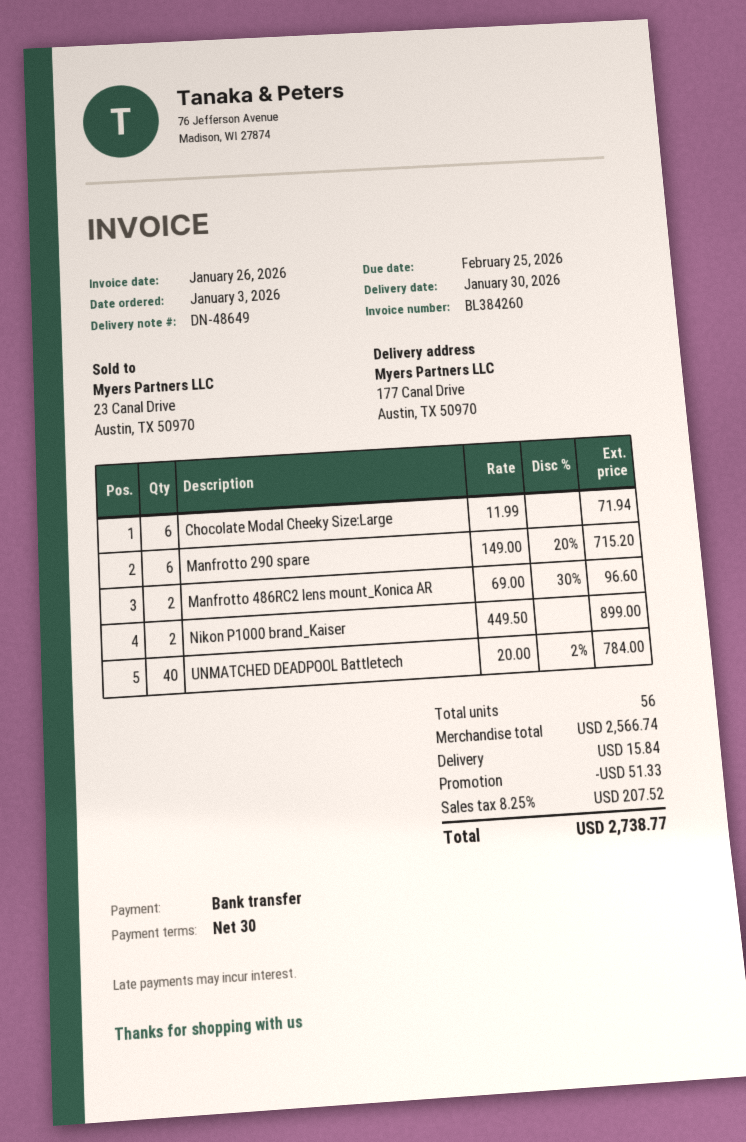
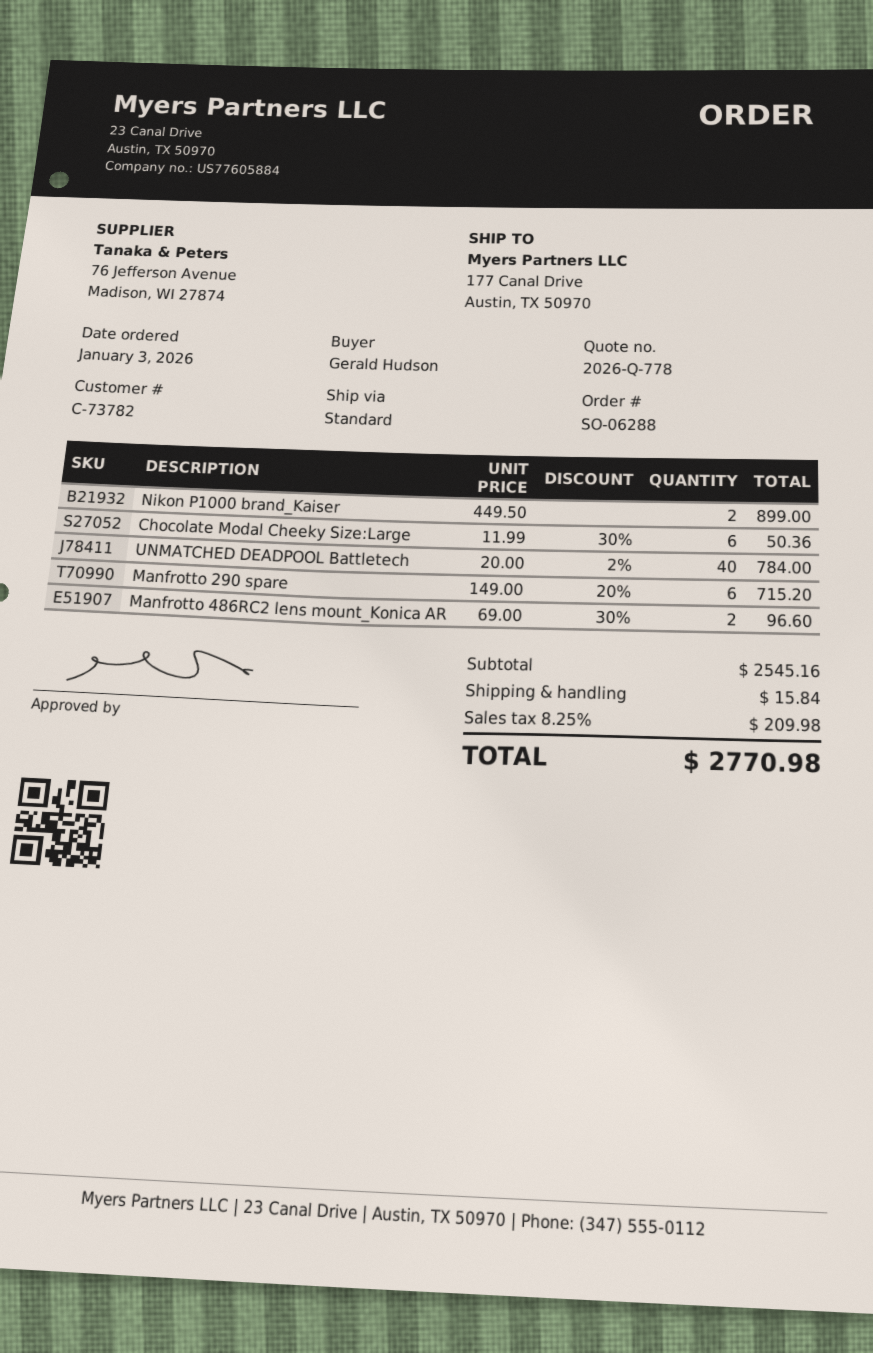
Chocolate Modal Cheeky Size:Large: 6 x 11.99 = 71.94 -> 6 x 11.99 - 30% = 50.36
subtotal: 2566.74 -> 2545.16
discount: 51.33 -> none
tax: 8.25% = 207.52 -> 8.25% = 209.98
total: 2738.77 -> 2770.98

